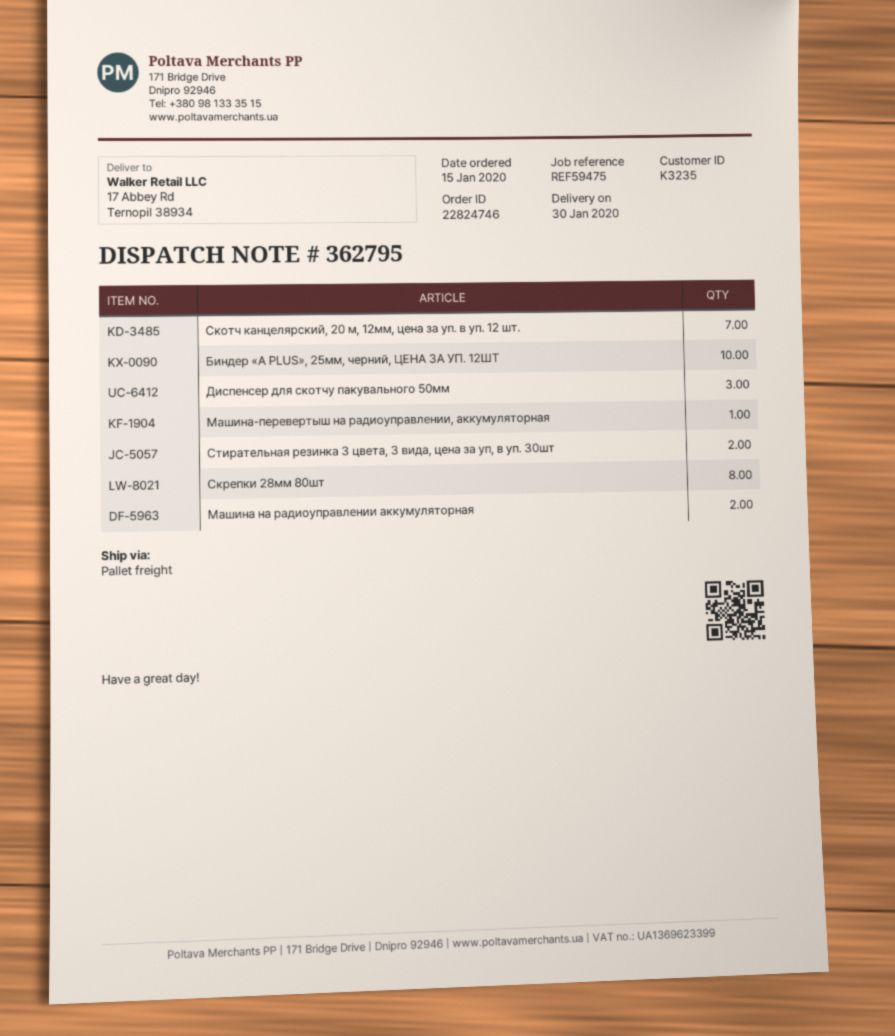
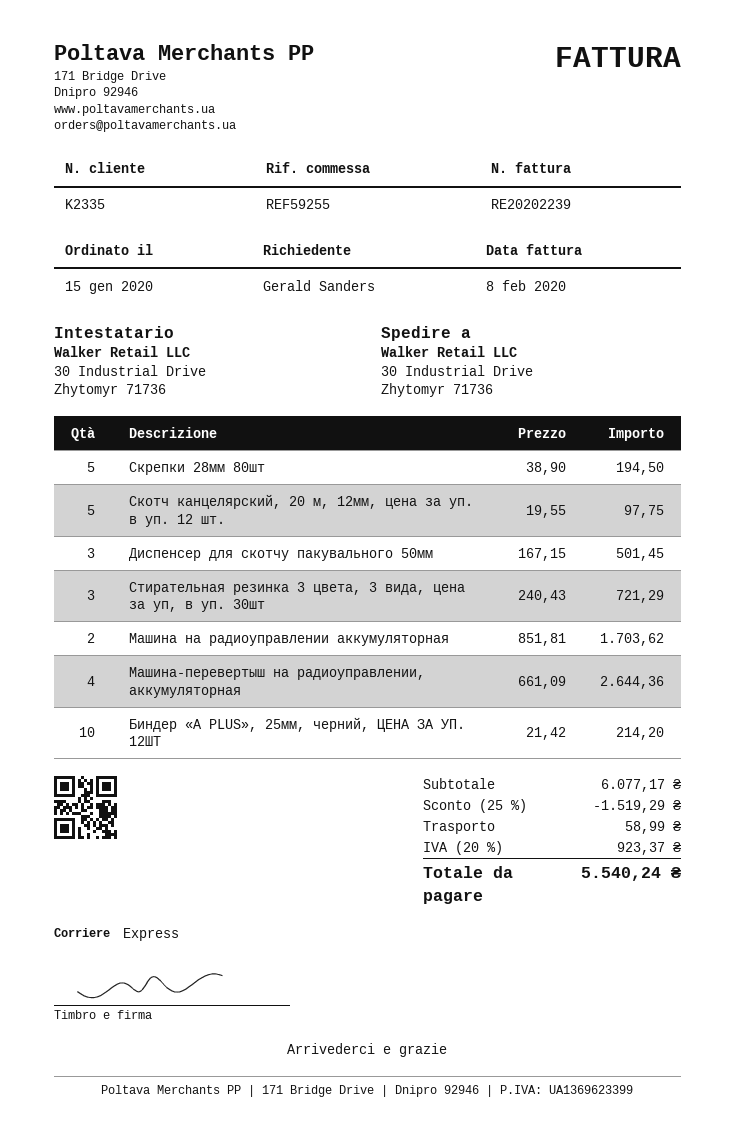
customer number: K3235 -> K2335
reference: REF59475 -> REF59255
shipping method: pallet freight -> express
ship to: 17 Abbey Rd, Ternopil 38934 -> 30 Industrial Drive, Zhytomyr 71736
Скотч канцелярский, 20 м, 12мм, цена за уп. в уп. 12 шт.: 7 -> 5
Машина-перевертыш на радиоуправлении, аккумуляторная: 1 -> 4
Стирательная резинка 3 цвета, 3 вида, цена за уп, в уп. 30шт: 2 -> 3
Скрепки 28мм 80шт: 8 -> 5

